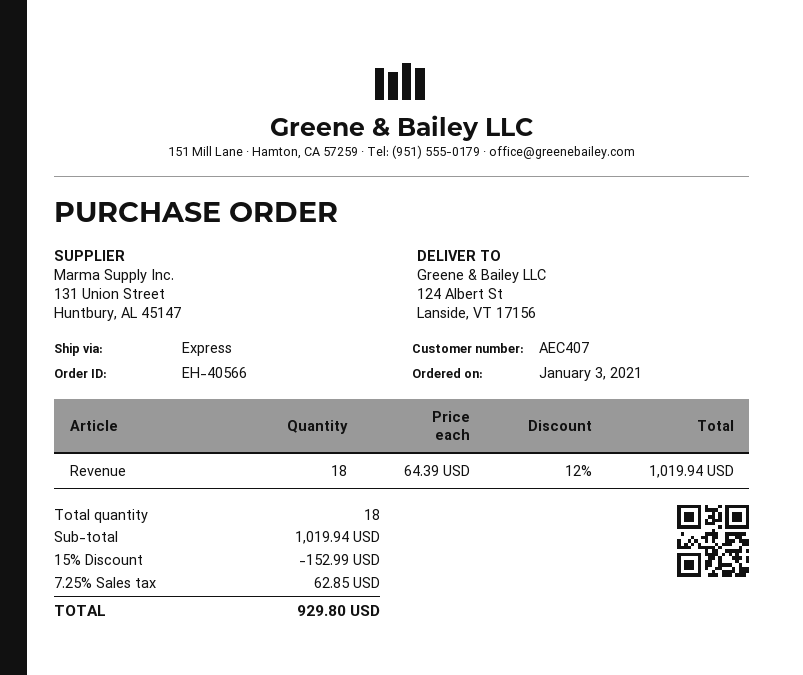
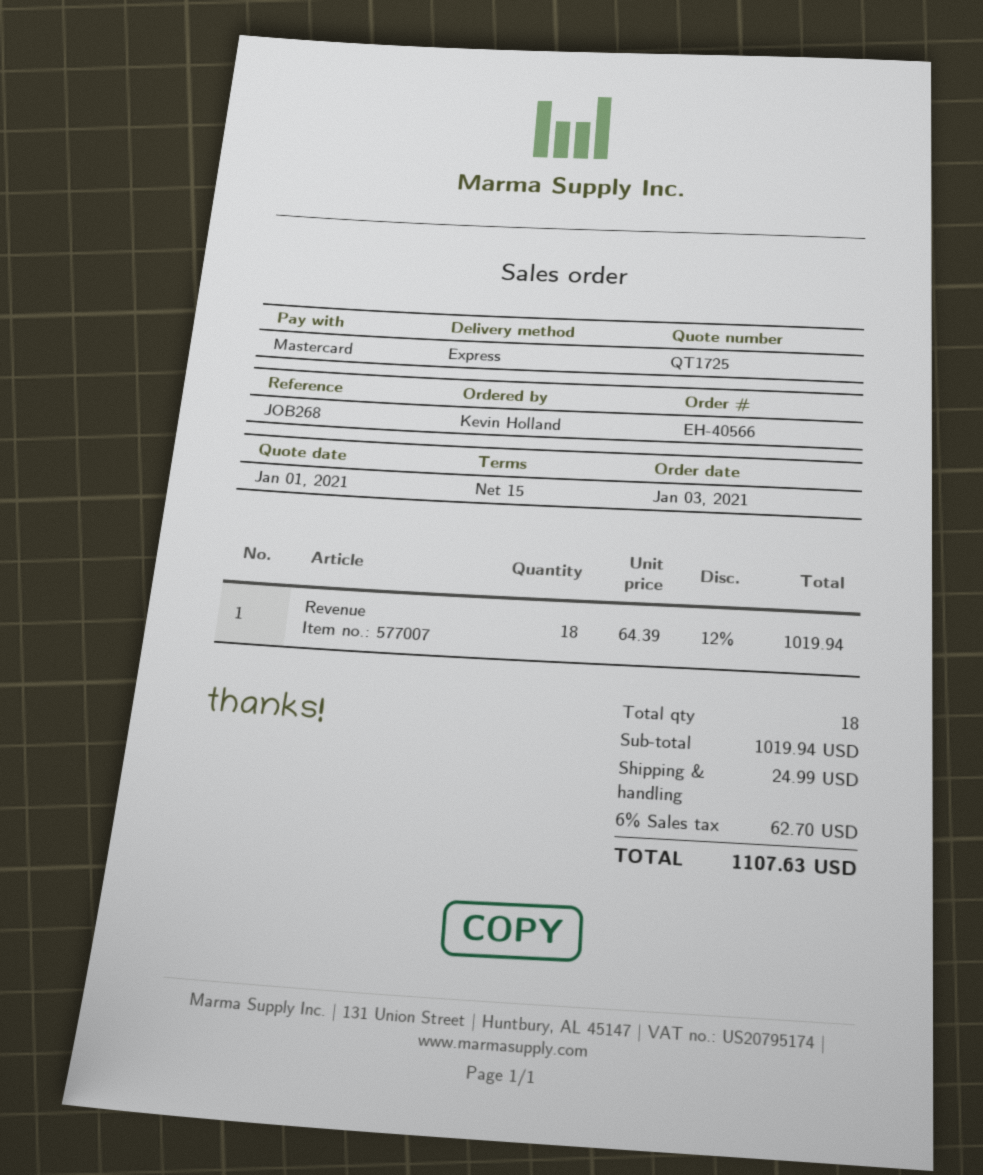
discount: 15% = 152.99 -> none
shipping: none -> 24.99
tax: 7.25% = 62.85 -> 6% = 62.70
total: 929.80 -> 1107.63

